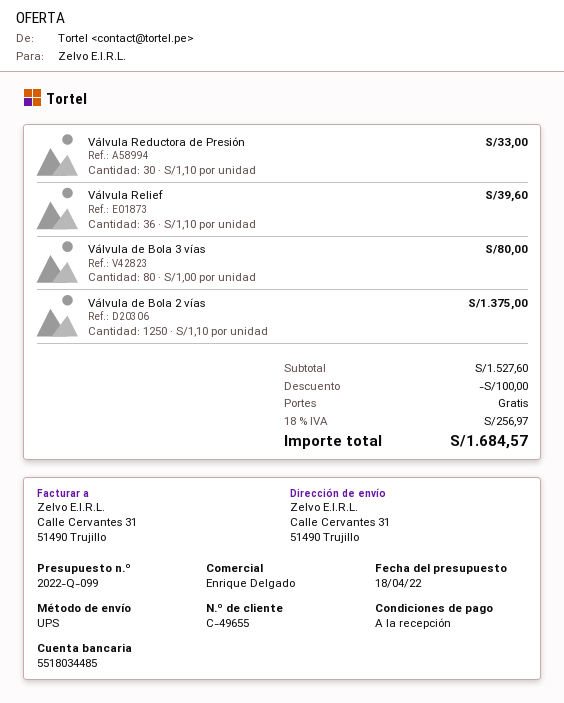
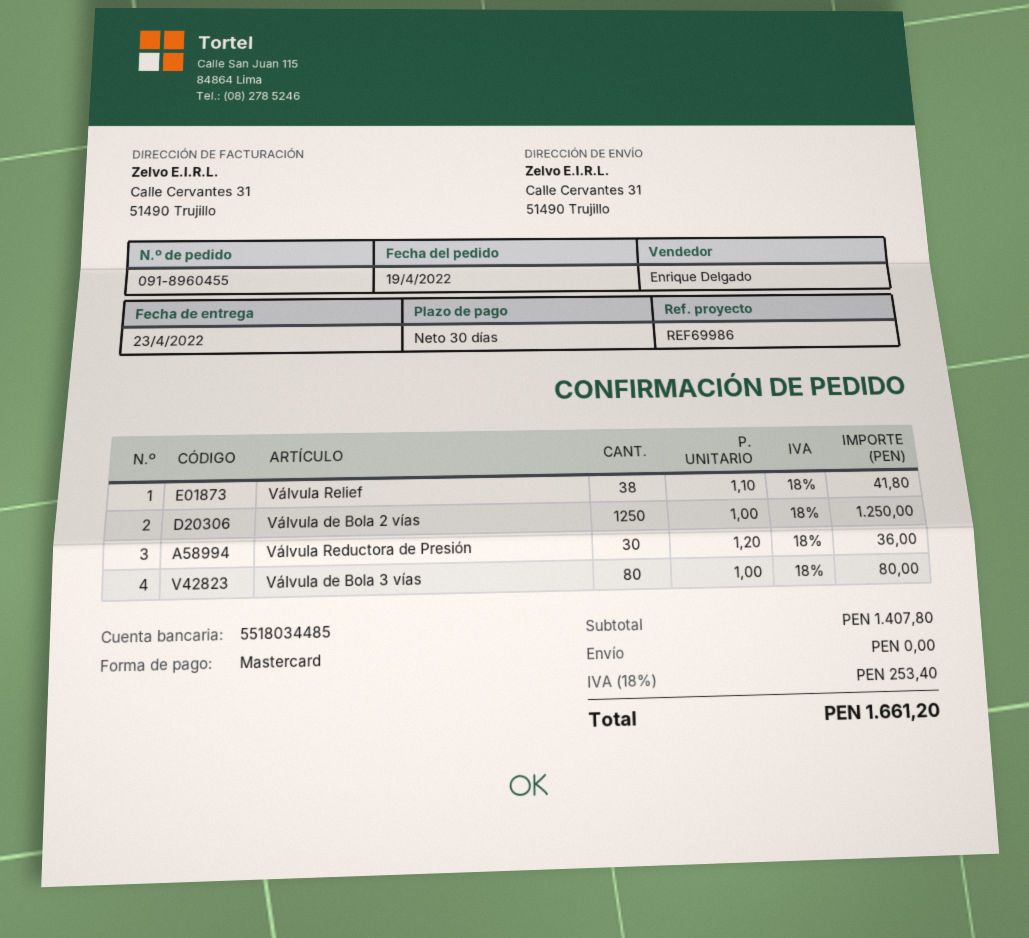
payment terms: on receipt -> 30 days
Válvula Reductora de Presión: 30 x 1.10 = 33.00 -> 30 x 1.20 = 36.00
Válvula Relief: 36 x 1.10 = 39.60 -> 38 x 1.10 = 41.80
Válvula de Bola 2 vías: 1250 x 1.10 = 1375.00 -> 1250 x 1.00 = 1250.00
subtotal: 1527.60 -> 1407.80
discount: 100.00 -> none
tax: 18% = 256.97 -> 18% = 253.40
total: 1684.57 -> 1661.20

